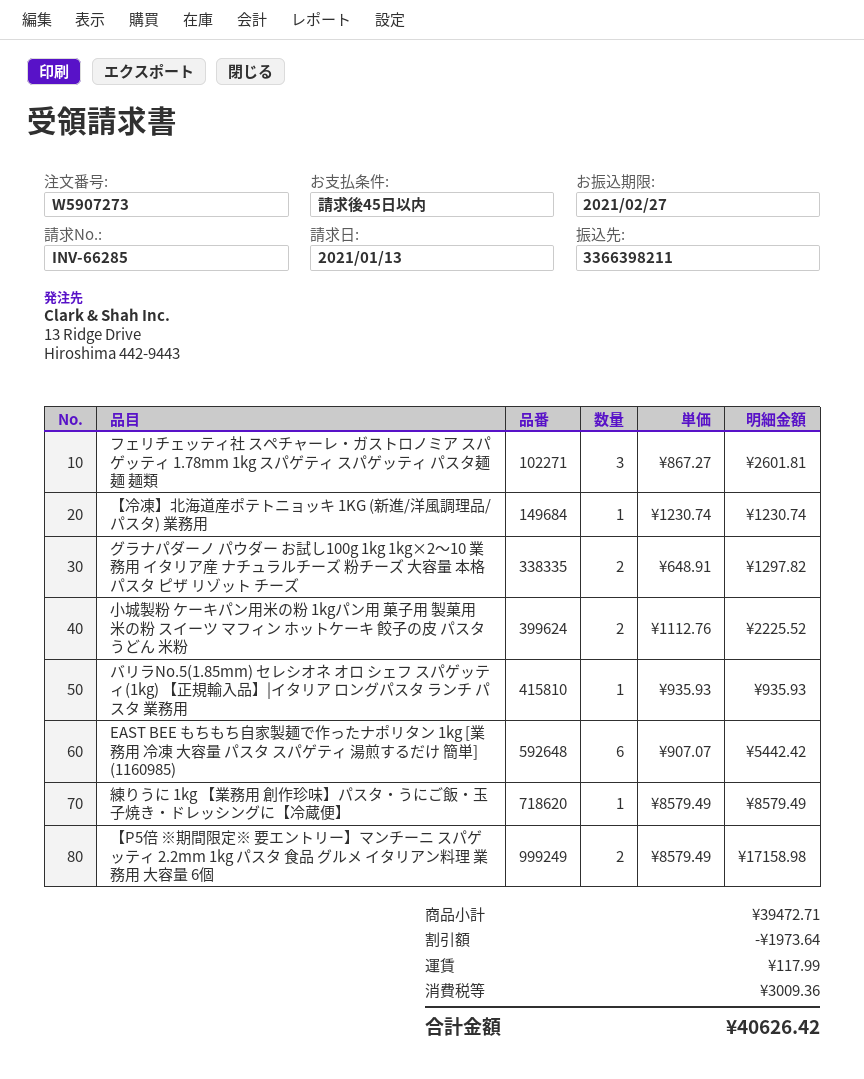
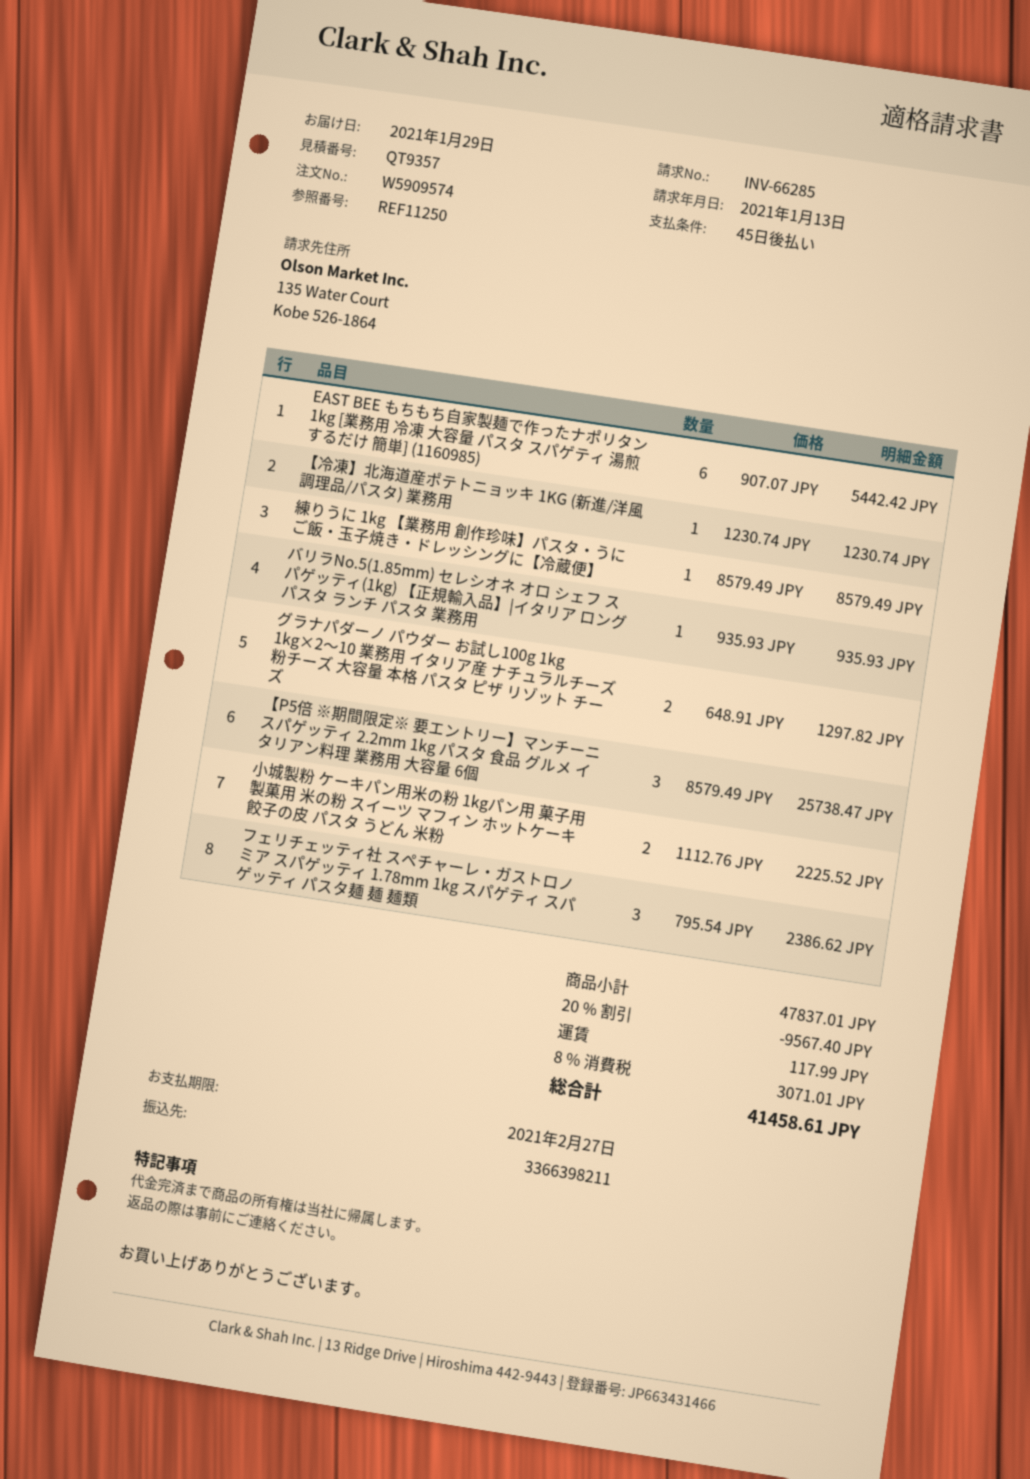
order number: W5907273 -> W5909574
フェリチェッティ社 スペチャーレ・ガストロノミア スパゲッティ 1.78mm 1kg スパゲティ スパゲッティ パスタ麺 麺 麺類: 3 x 867.27 = 2601.81 -> 3 x 795.54 = 2386.62
【P5倍 ※期間限定※ 要エントリー】マンチーニ スパゲッティ 2.2mm 1kg パスタ 食品 グルメ イタリアン料理 業務用 大容量 6個: 2 x 8579.49 = 17158.98 -> 3 x 8579.49 = 25738.47
subtotal: 39472.71 -> 47837.01
discount: 1973.64 -> 9567.40
tax: 3009.36 -> 3071.01
total: 40626.42 -> 41458.61

